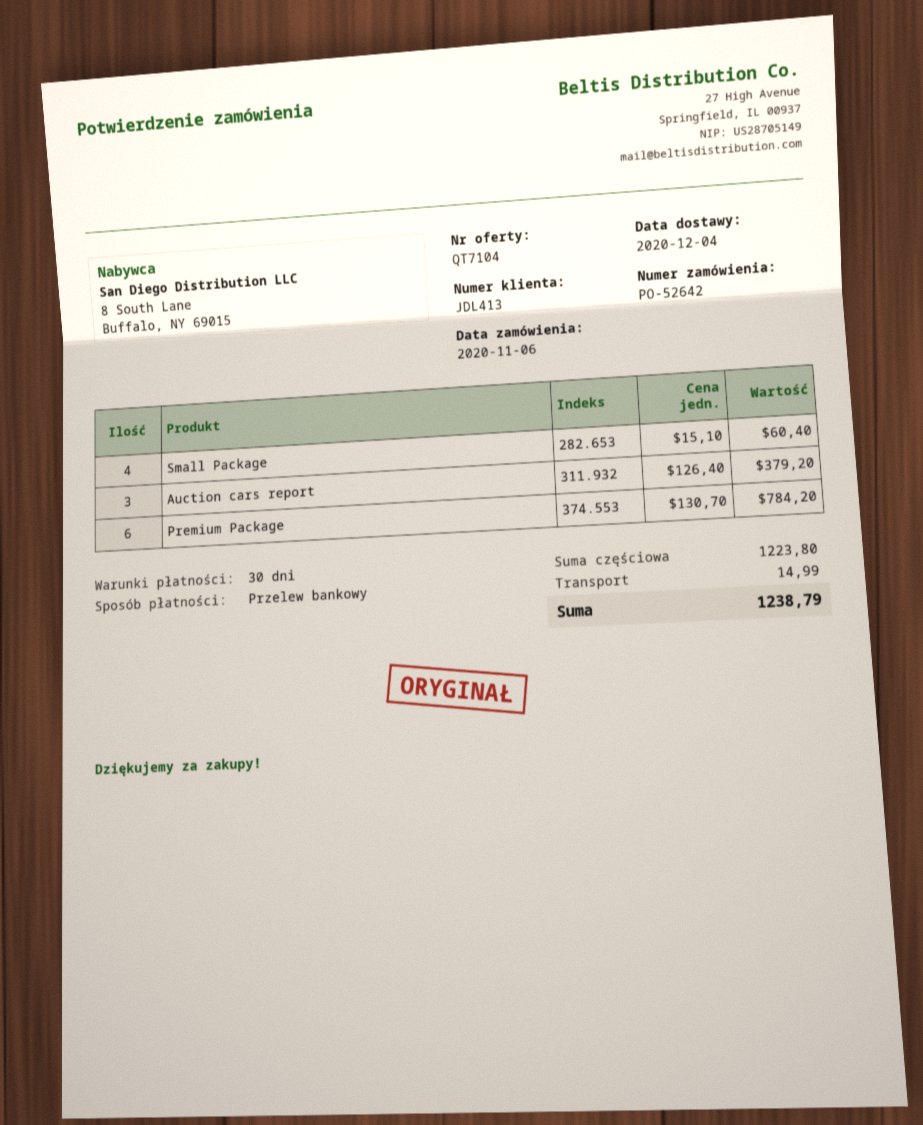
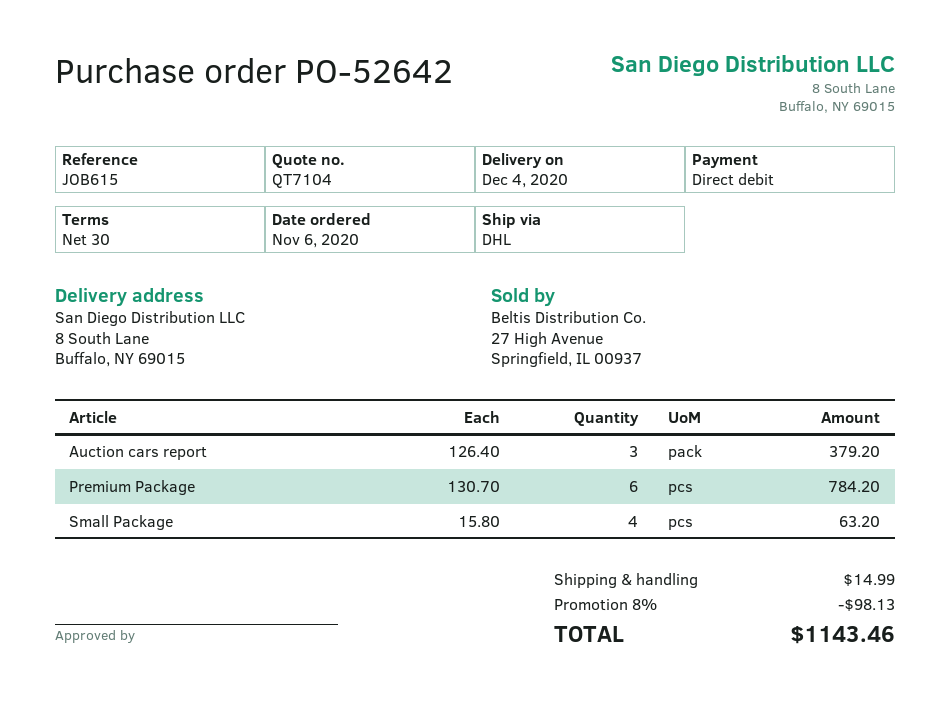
payment method: bank transfer -> direct debit
Small Package: 4 x 15.10 = 60.40 -> 4 x 15.80 = 63.20
discount: none -> 8% = 98.13
total: 1238.79 -> 1143.46

